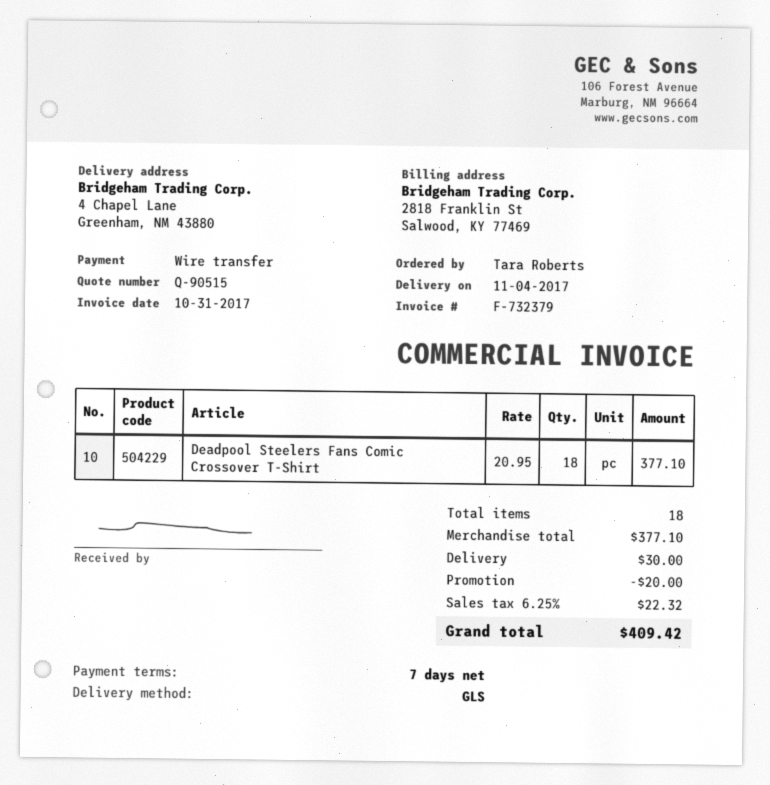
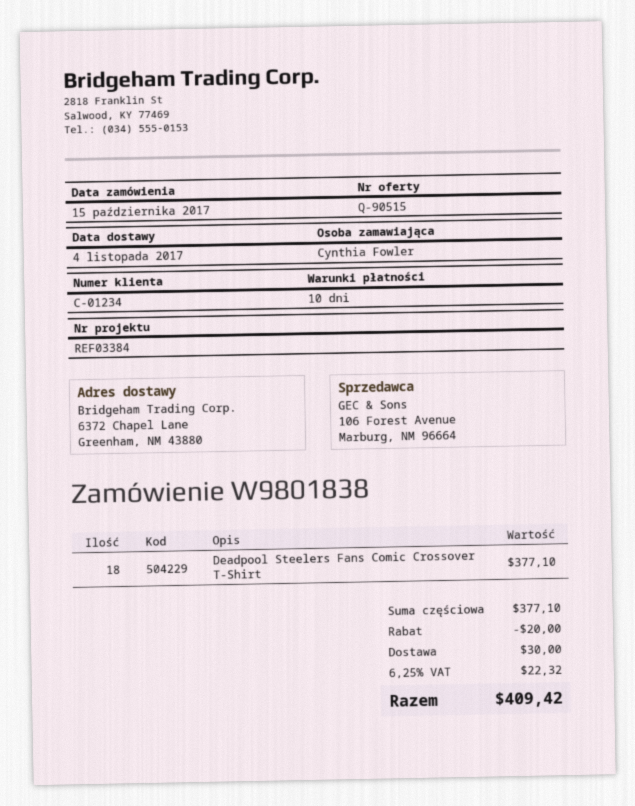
payment terms: 7 days -> 10 days
ordered by: Tara Roberts -> Cynthia Fowler
ship to: 4 Chapel Lane, Greenham, NM 43880 -> 6372 Chapel Lane, Greenham, NM 43880

